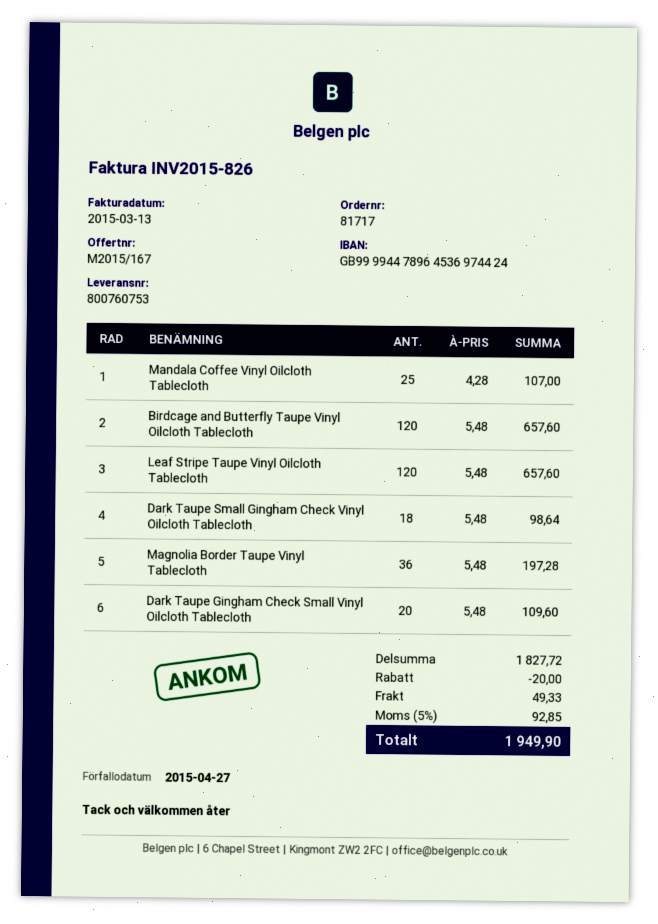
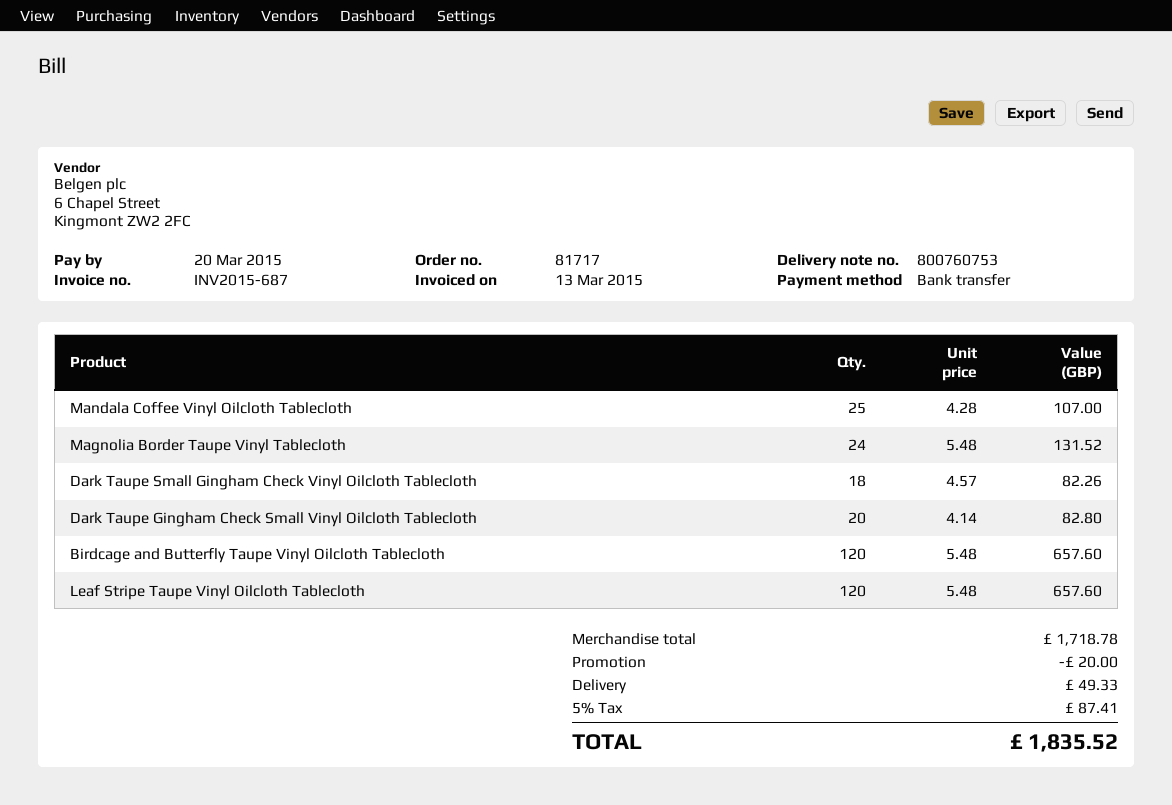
invoice number: INV2015-826 -> INV2015-687
due date: 2015-04-27 -> 2015-03-20
Dark Taupe Small Gingham Check Vinyl Oilcloth Tablecloth: 18 x 5.48 = 98.64 -> 18 x 4.57 = 82.26
Magnolia Border Taupe Vinyl Tablecloth: 36 x 5.48 = 197.28 -> 24 x 5.48 = 131.52
Dark Taupe Gingham Check Small Vinyl Oilcloth Tablecloth: 20 x 5.48 = 109.60 -> 20 x 4.14 = 82.80
subtotal: 1827.72 -> 1718.78
tax: 5% = 92.85 -> 5% = 87.41
total: 1949.90 -> 1835.52

